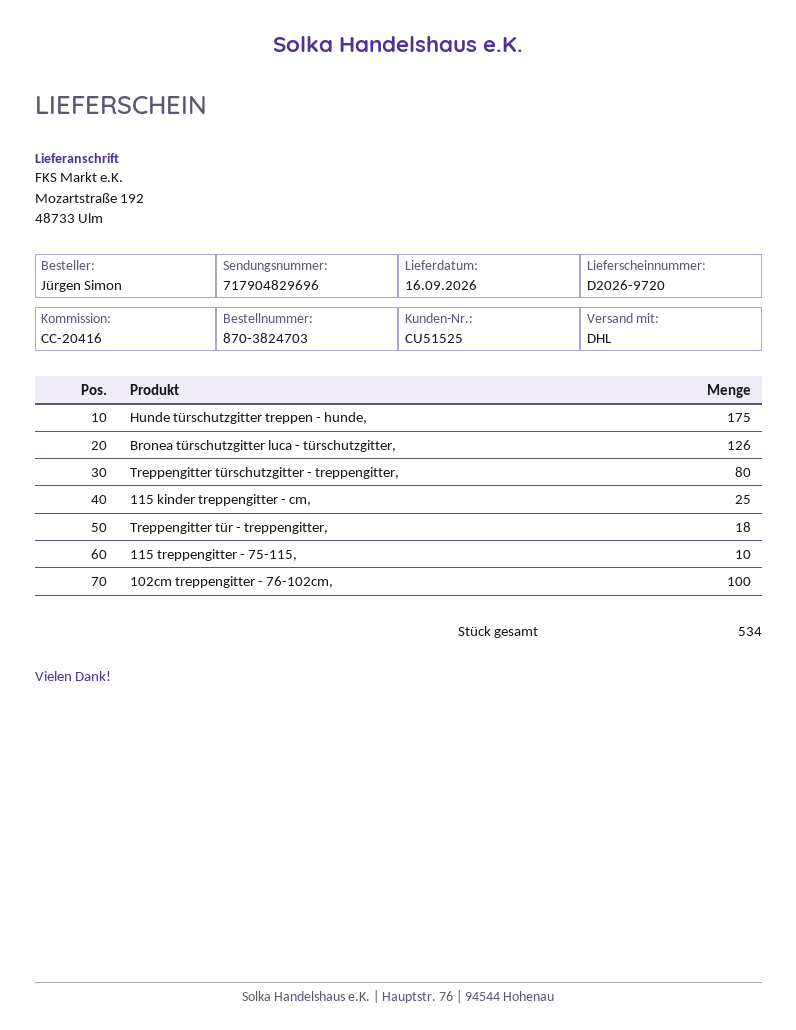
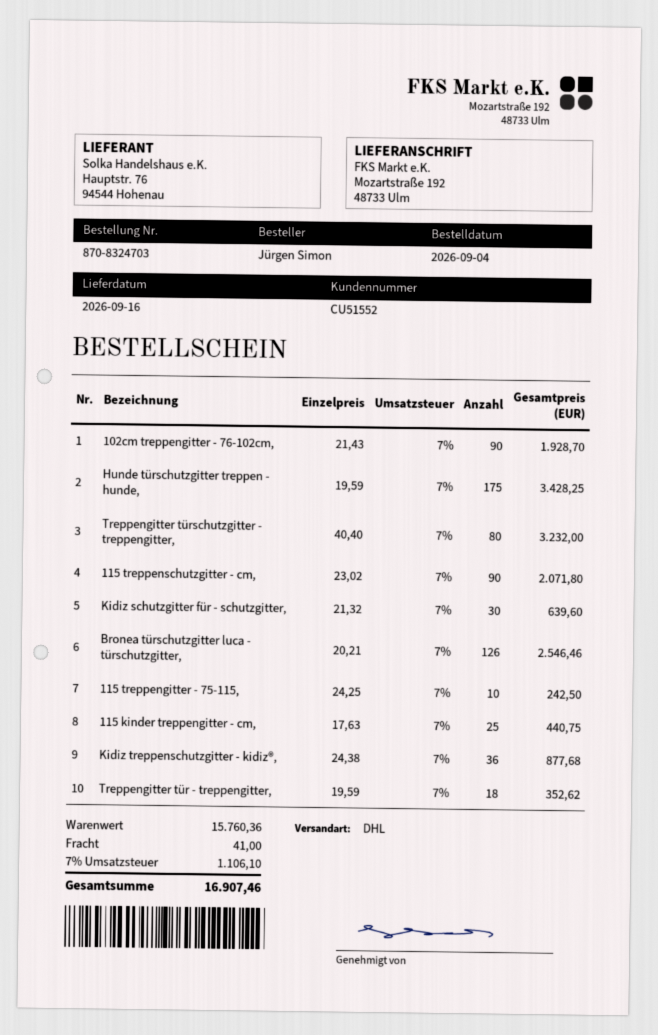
order number: 870-3824703 -> 870-8324703
customer number: CU51525 -> CU51552
102cm treppengitter - 76-102cm,: 100 -> 90
115 treppenschutzgitter - cm,: none -> 90
Kidiz schutzgitter für - schutzgitter,: none -> 30
Kidiz treppenschutzgitter - kidiz®,: none -> 36

